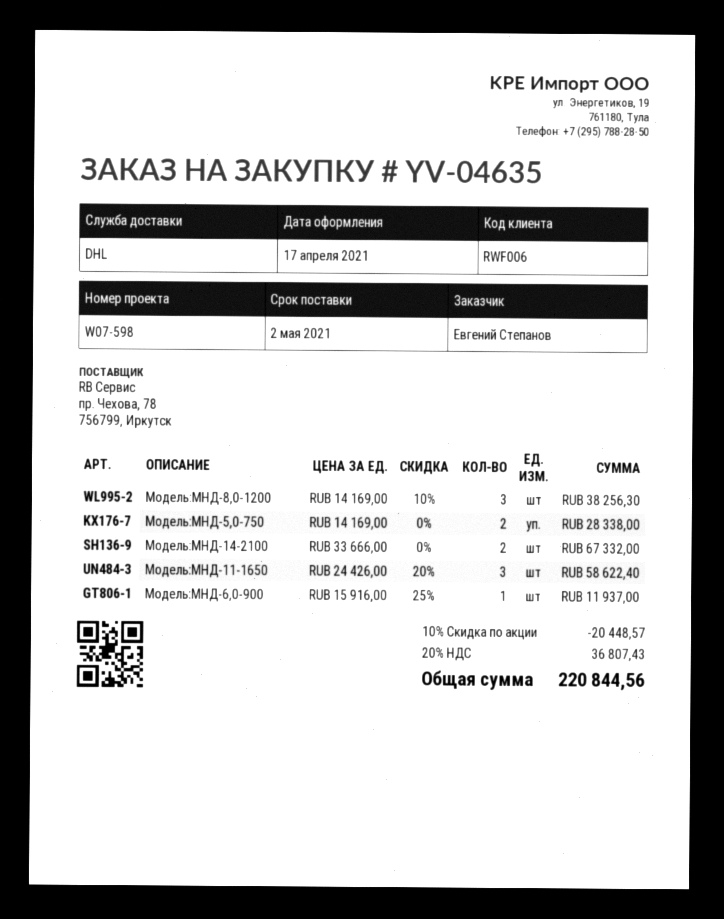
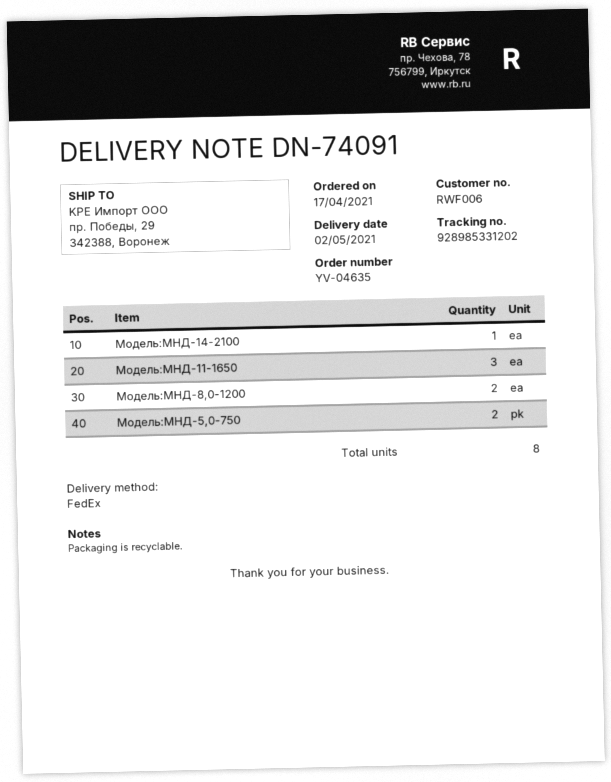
shipping method: DHL -> FedEx
Модель:МНД-8,0-1200: 3 -> 2
Модель:МНД-14-2100: 2 -> 1
Модель:МНД-6,0-900: 1 -> none

